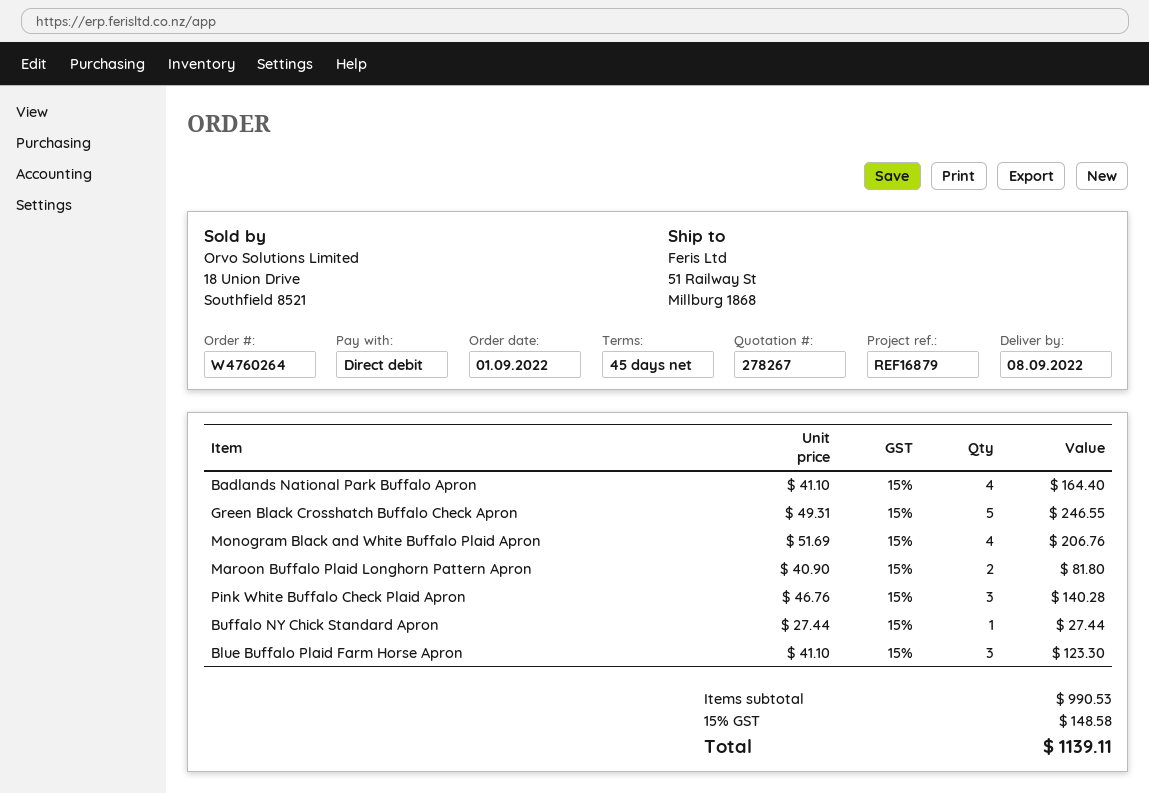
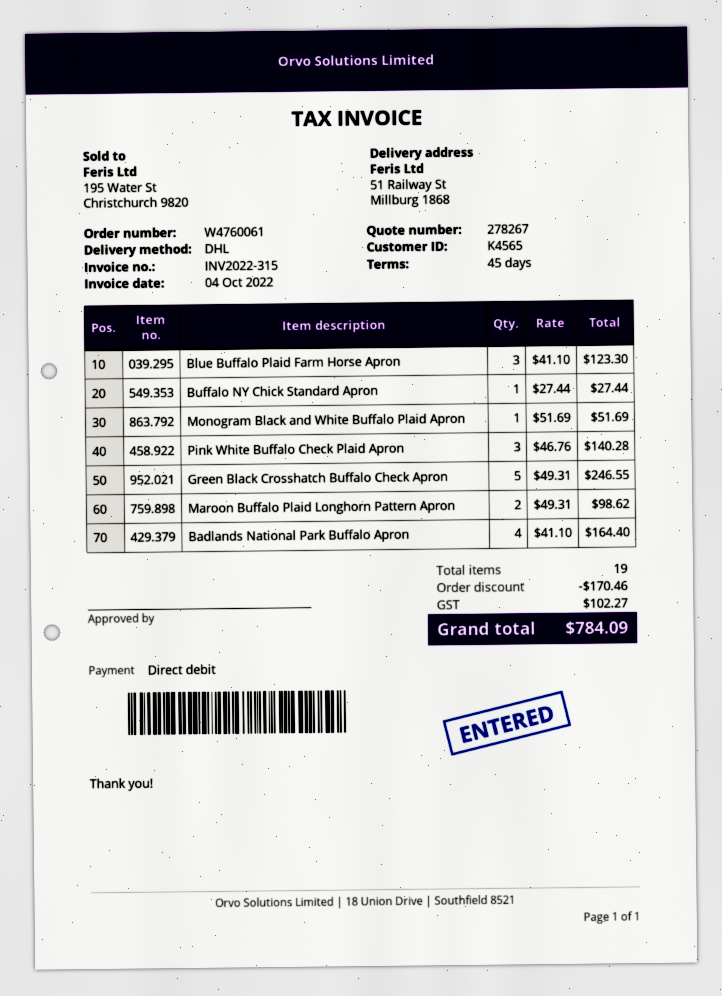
order number: W4760264 -> W4760061
Monogram Black and White Buffalo Plaid Apron: 4 x 51.69 = 206.76 -> 1 x 51.69 = 51.69
Maroon Buffalo Plaid Longhorn Pattern Apron: 2 x 40.90 = 81.80 -> 2 x 49.31 = 98.62
discount: none -> 170.46
tax: 148.58 -> 102.27
total: 1139.11 -> 784.09

